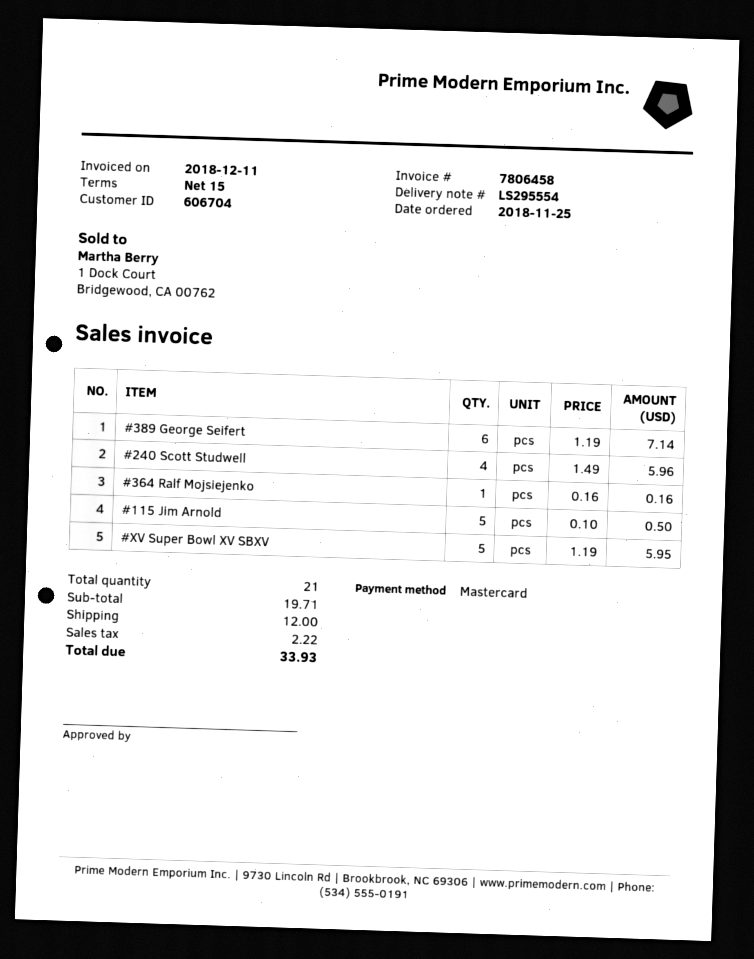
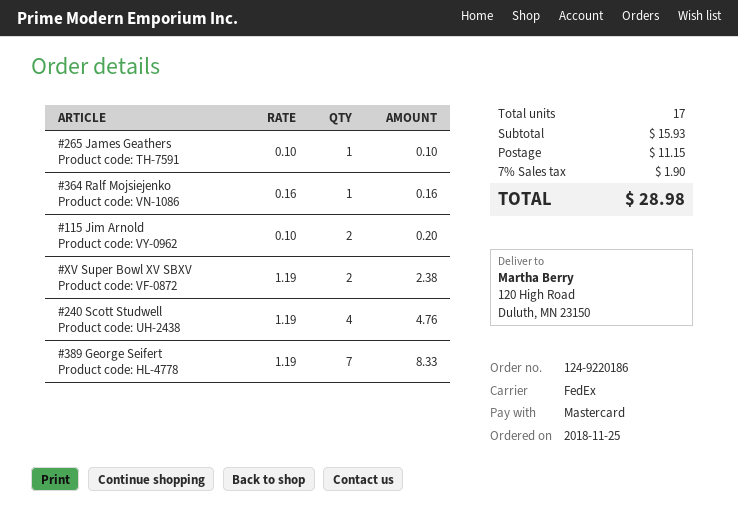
#389 George Seifert: 6 x 1.19 = 7.14 -> 7 x 1.19 = 8.33
#240 Scott Studwell: 4 x 1.49 = 5.96 -> 4 x 1.19 = 4.76
#115 Jim Arnold: 5 x 0.10 = 0.50 -> 2 x 0.10 = 0.20
#XV Super Bowl XV SBXV: 5 x 1.19 = 5.95 -> 2 x 1.19 = 2.38
#265 James Geathers: none -> 1 x 0.10 = 0.10
total quantity: 21 -> 17
subtotal: 19.71 -> 15.93
shipping: 12.00 -> 11.15
tax: 2.22 -> 1.90
total: 33.93 -> 28.98

